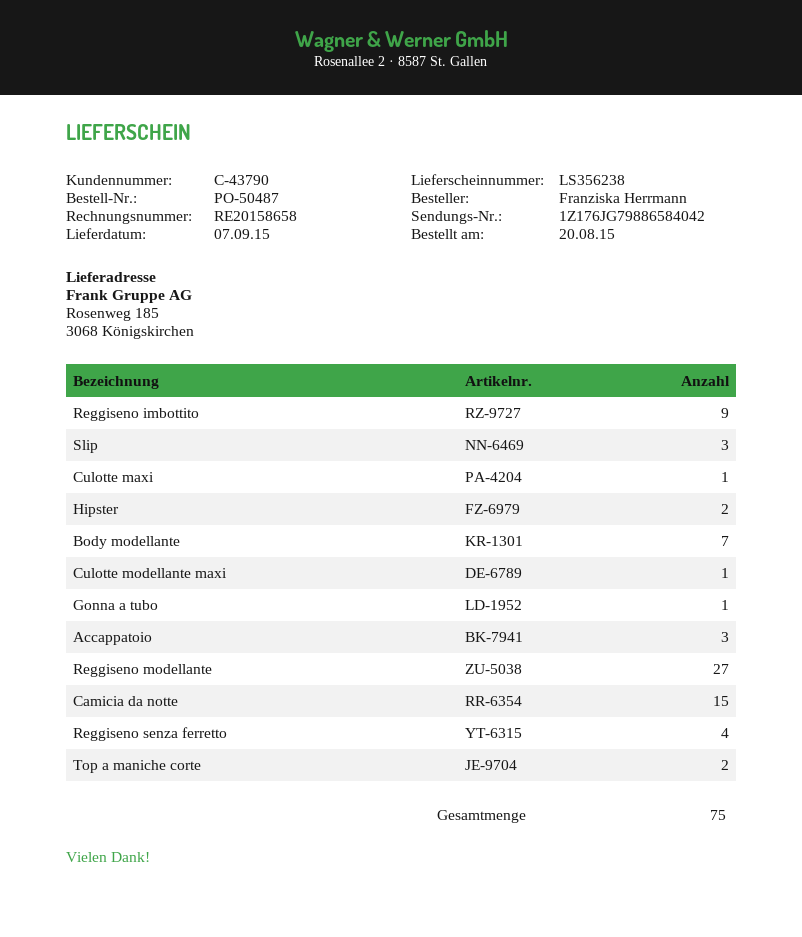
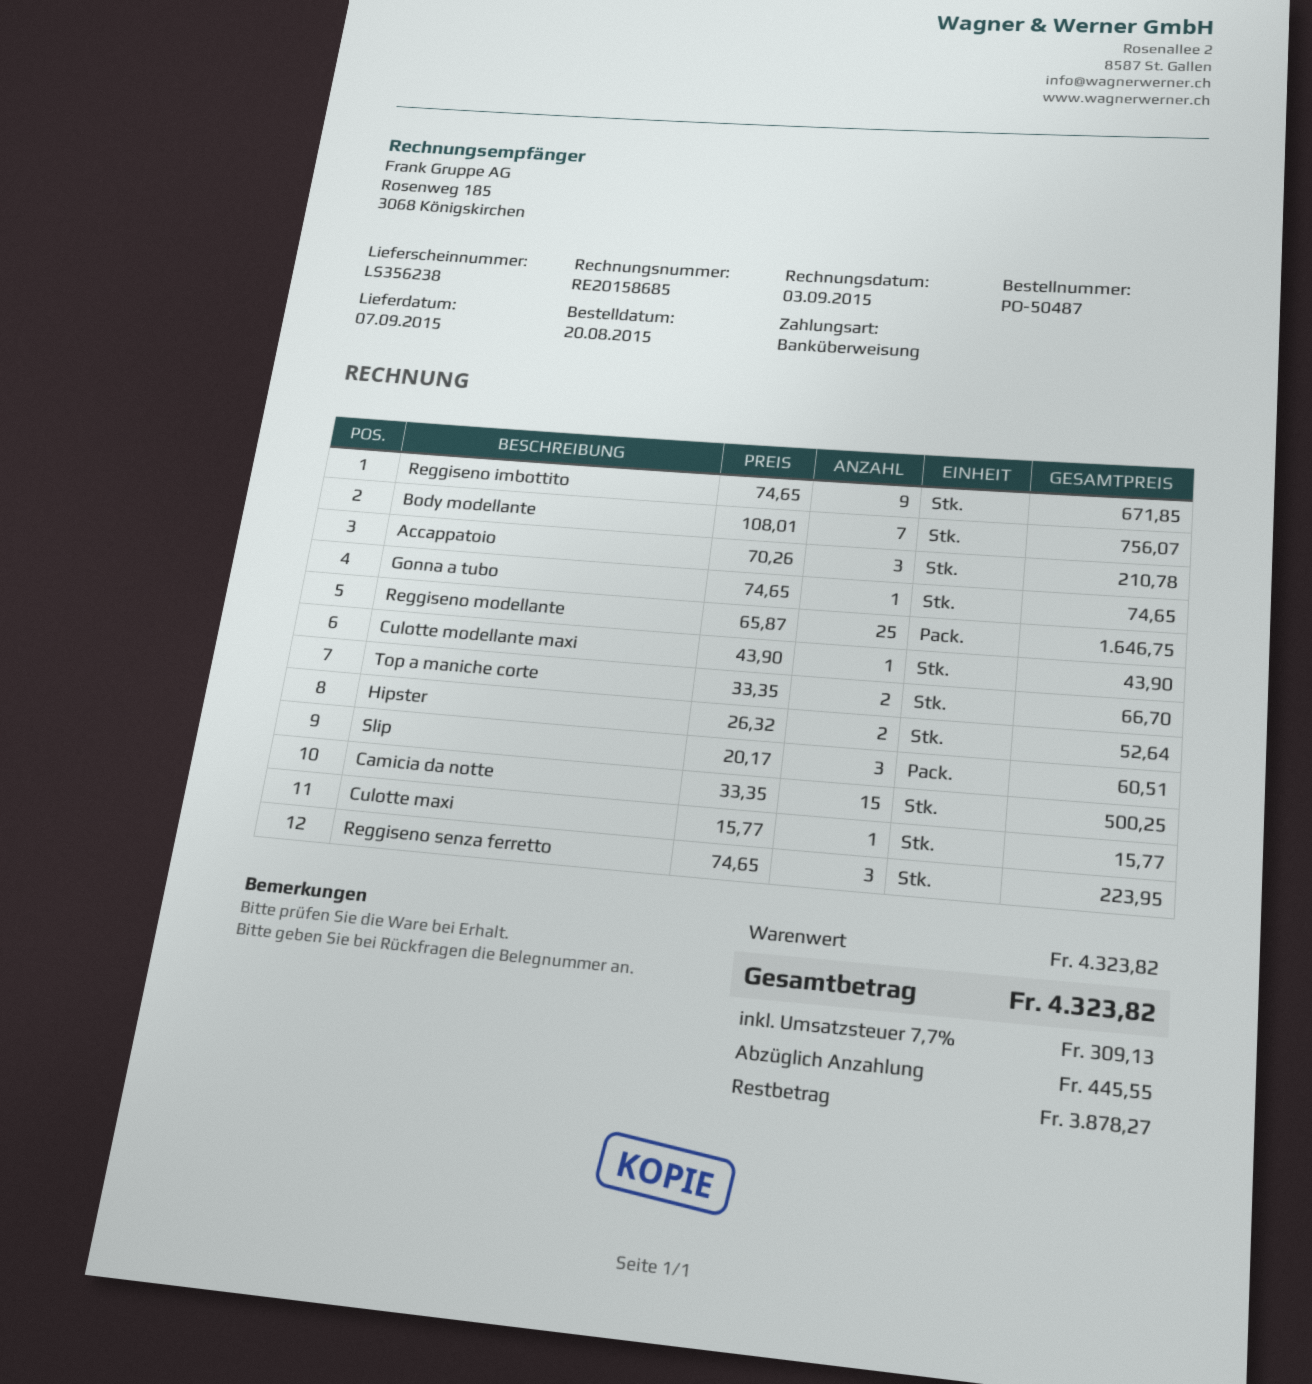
invoice number: RE20158658 -> RE20158685
Reggiseno modellante: 27 -> 25
Reggiseno senza ferretto: 4 -> 3

